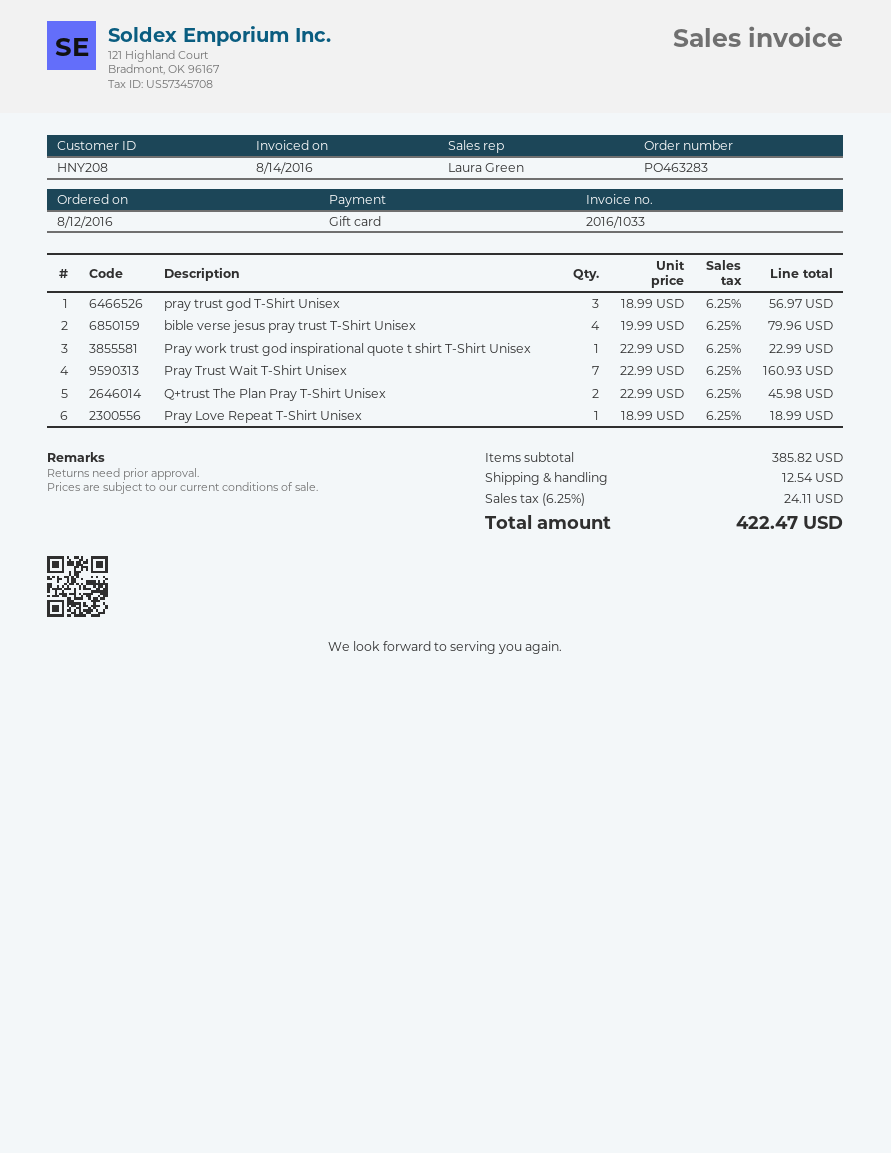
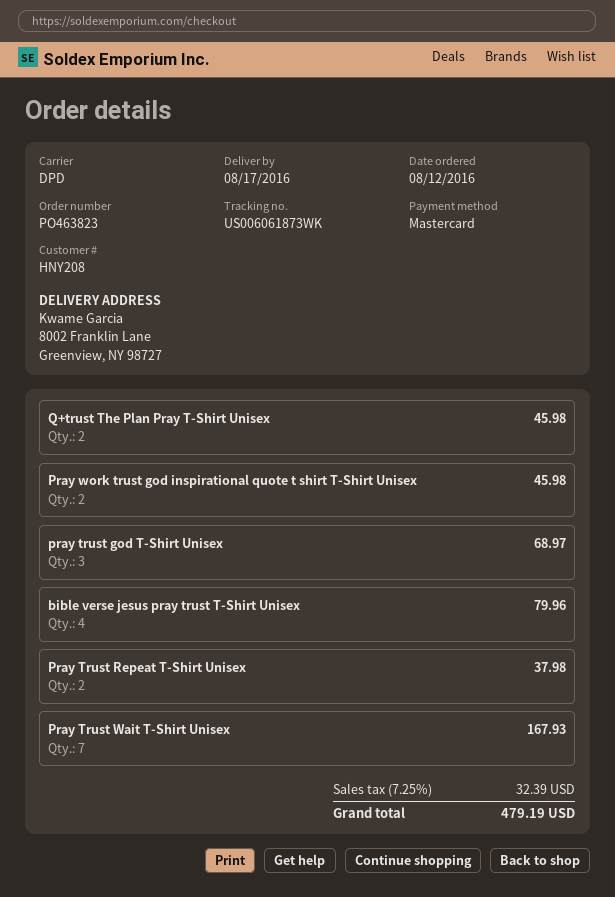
order number: PO463283 -> PO463823
payment method: gift card -> Mastercard
pray trust god T-Shirt Unisex: 3 for 56.97 -> 3 for 68.97
Pray work trust god inspirational quote t shirt T-Shirt Unisex: 1 for 22.99 -> 2 for 45.98
Pray Trust Wait T-Shirt Unisex: 7 for 160.93 -> 7 for 167.93
Pray Love Repeat T-Shirt Unisex: 1 for 18.99 -> none
Pray Trust Repeat T-Shirt Unisex: none -> 2 for 37.98
shipping: 12.54 -> none
tax: 6.25% = 24.11 -> 7.25% = 32.39
total: 422.47 -> 479.19

